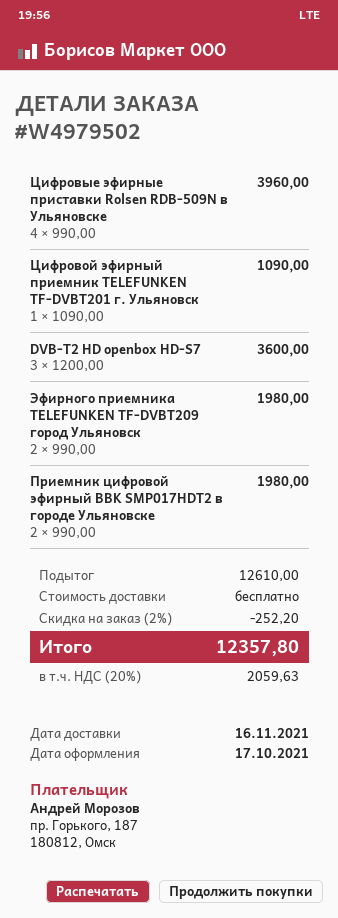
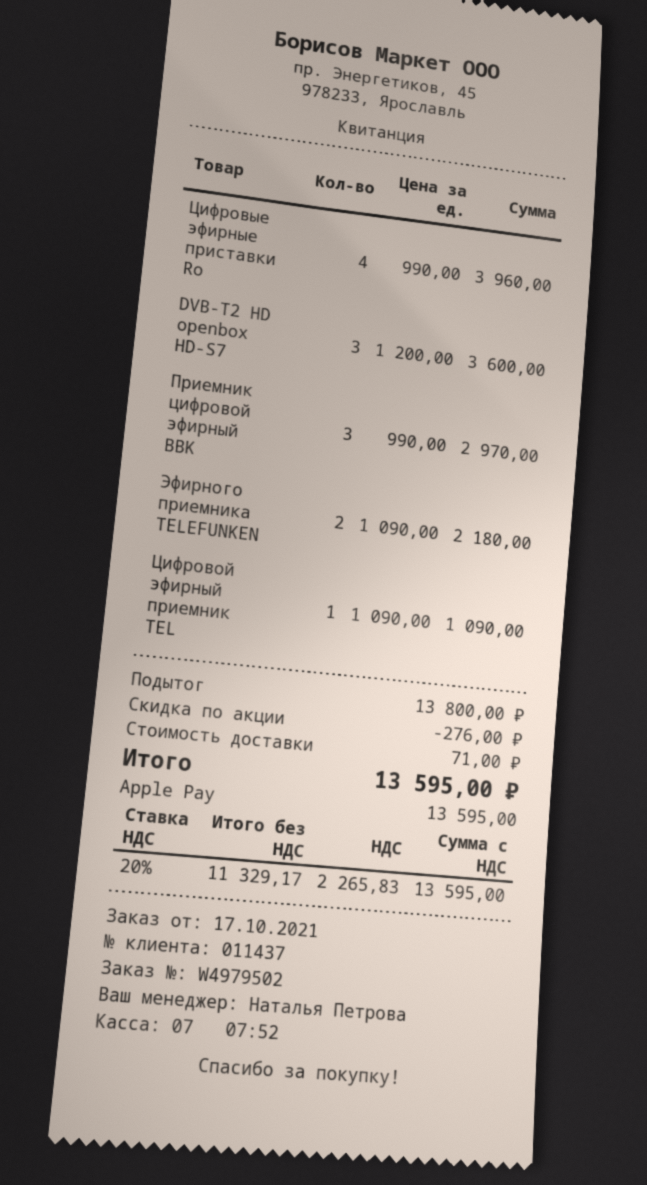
Эфирного приемника TELEFUNKEN TF-DVBT209 город Ульяновск: 2 x 990.00 = 1980.00 -> 2 x 1090.00 = 2180.00
Приемник цифровой эфирный BBK SMP017HDT2 в городе Ульяновске: 2 x 990.00 = 1980.00 -> 3 x 990.00 = 2970.00
subtotal: 12610.00 -> 13800.00
discount: 252.20 -> 276.00
shipping: 0.00 -> 71.00
tax: 20% = 2059.63 -> 20% = 2265.83
total: 12357.80 -> 13595.00

